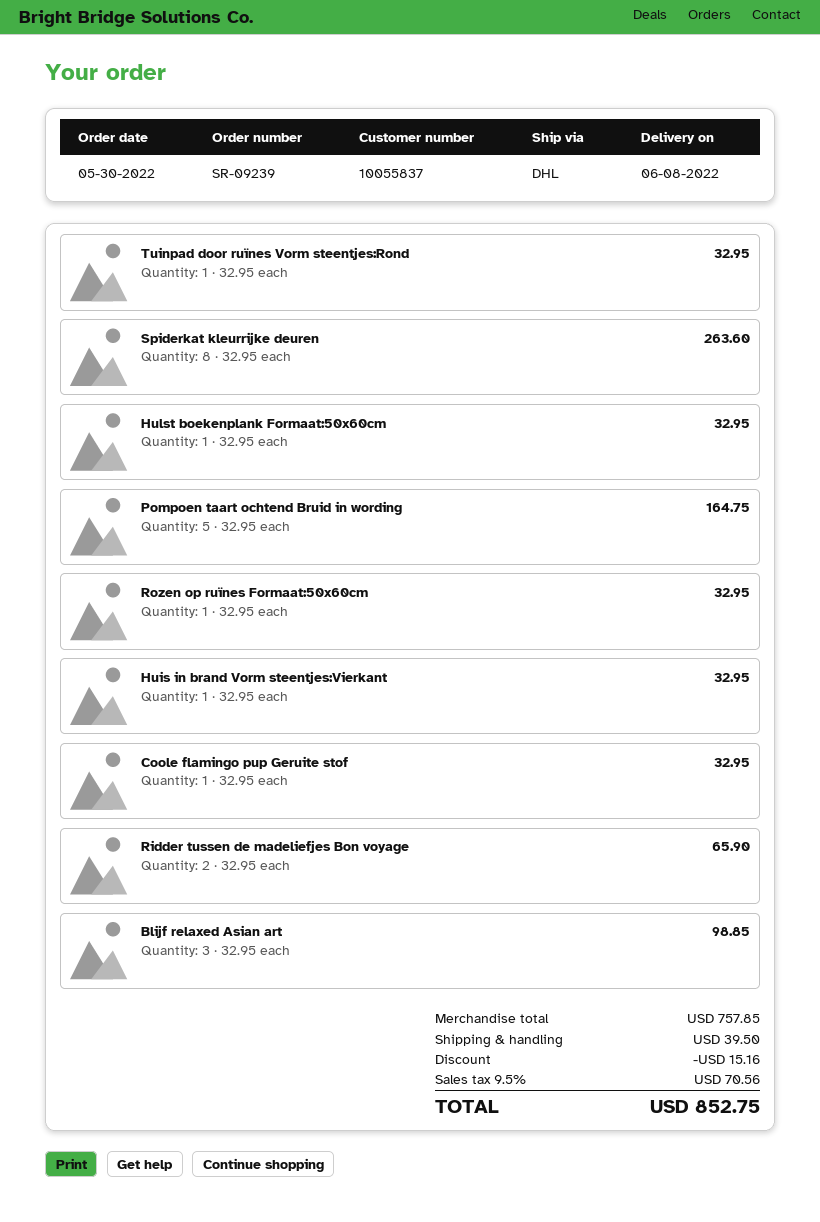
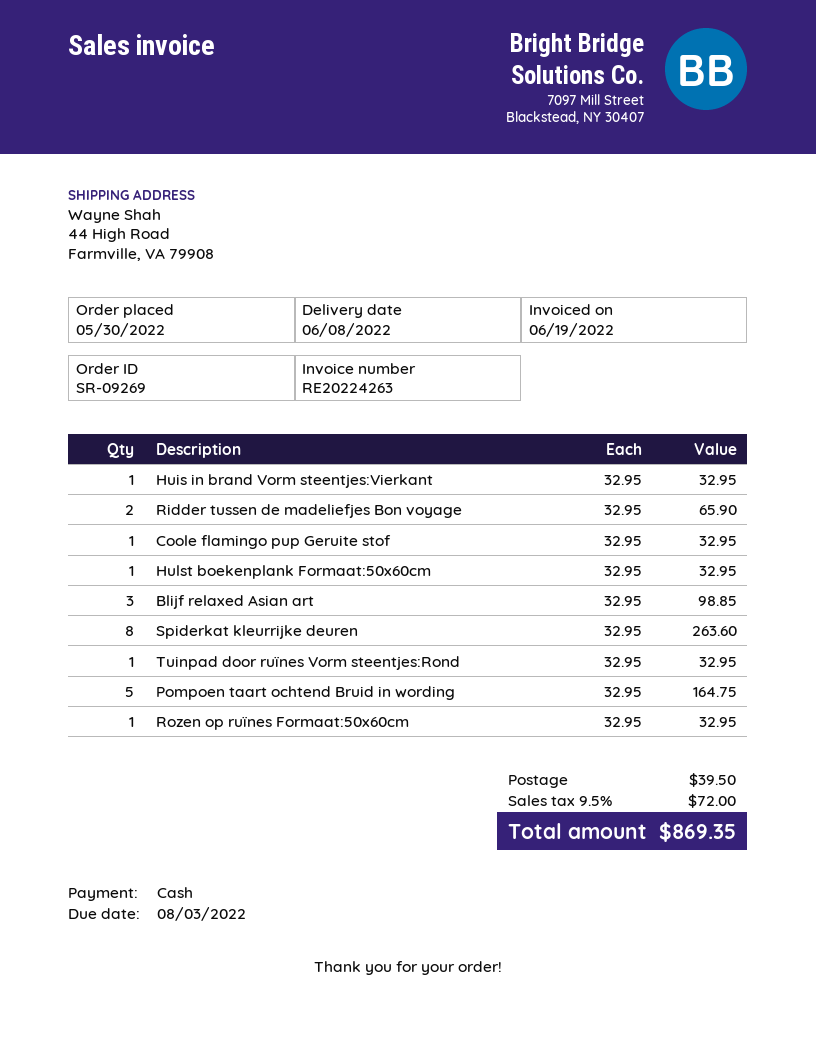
order number: SR-09239 -> SR-09269
discount: 15.16 -> none
tax: 9.5% = 70.56 -> 9.5% = 72.00
total: 852.75 -> 869.35

